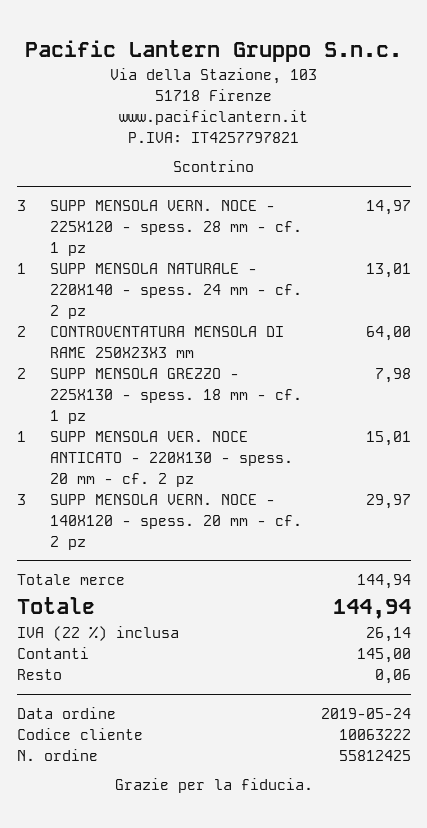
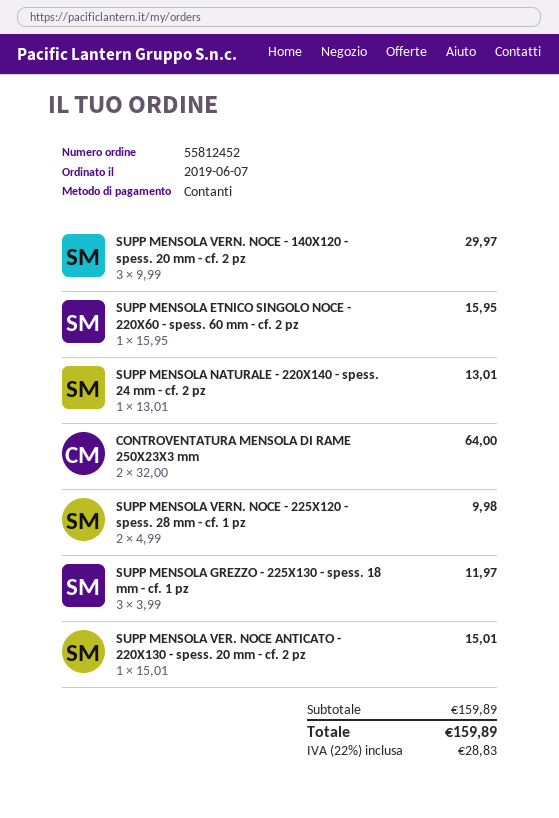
order number: 55812425 -> 55812452
order date: 2019-05-24 -> 2019-06-07
SUPP MENSOLA VERN. NOCE - 225X120 - spess. 28 mm - cf. 1 pz: 3 for 14.97 -> 2 for 9.98
SUPP MENSOLA GREZZO - 225X130 - spess. 18 mm - cf. 1 pz: 2 for 7.98 -> 3 for 11.97
SUPP MENSOLA ETNICO SINGOLO NOCE - 220X60 - spess. 60 mm - cf. 2 pz: none -> 1 for 15.95
subtotal: 144.94 -> 159.89
tax: 22% = 26.14 -> 22% = 28.83
total: 144.94 -> 159.89

